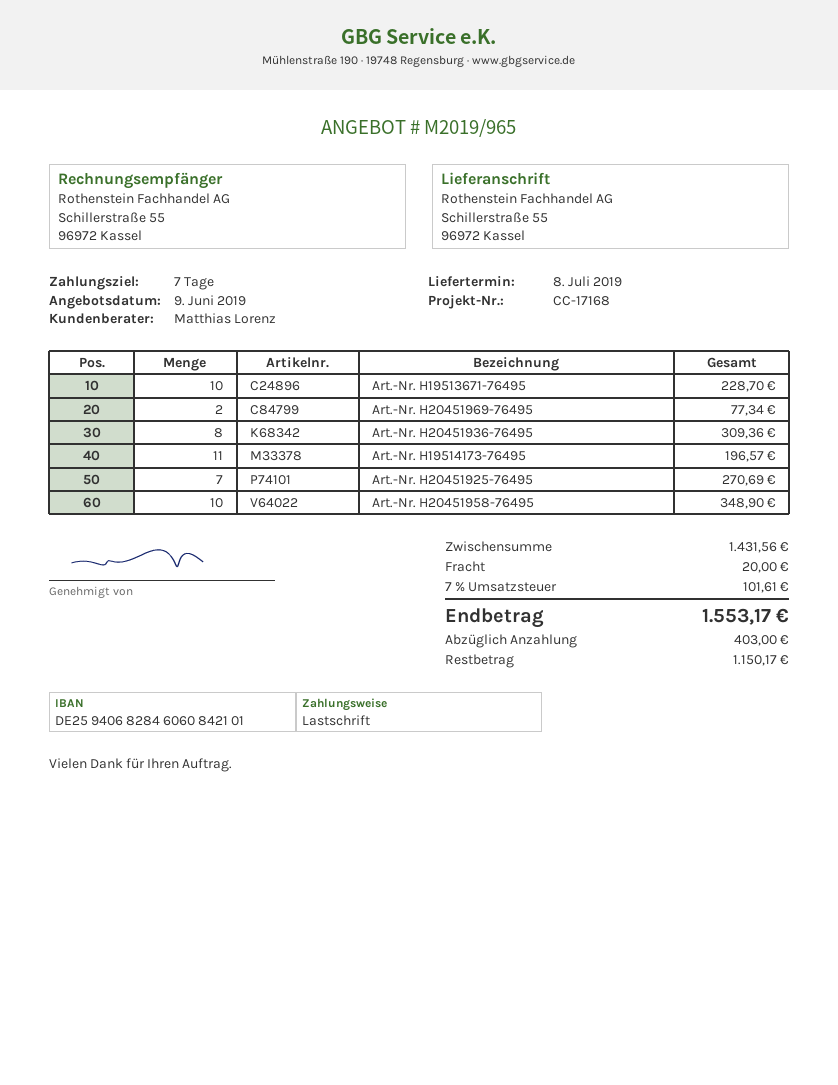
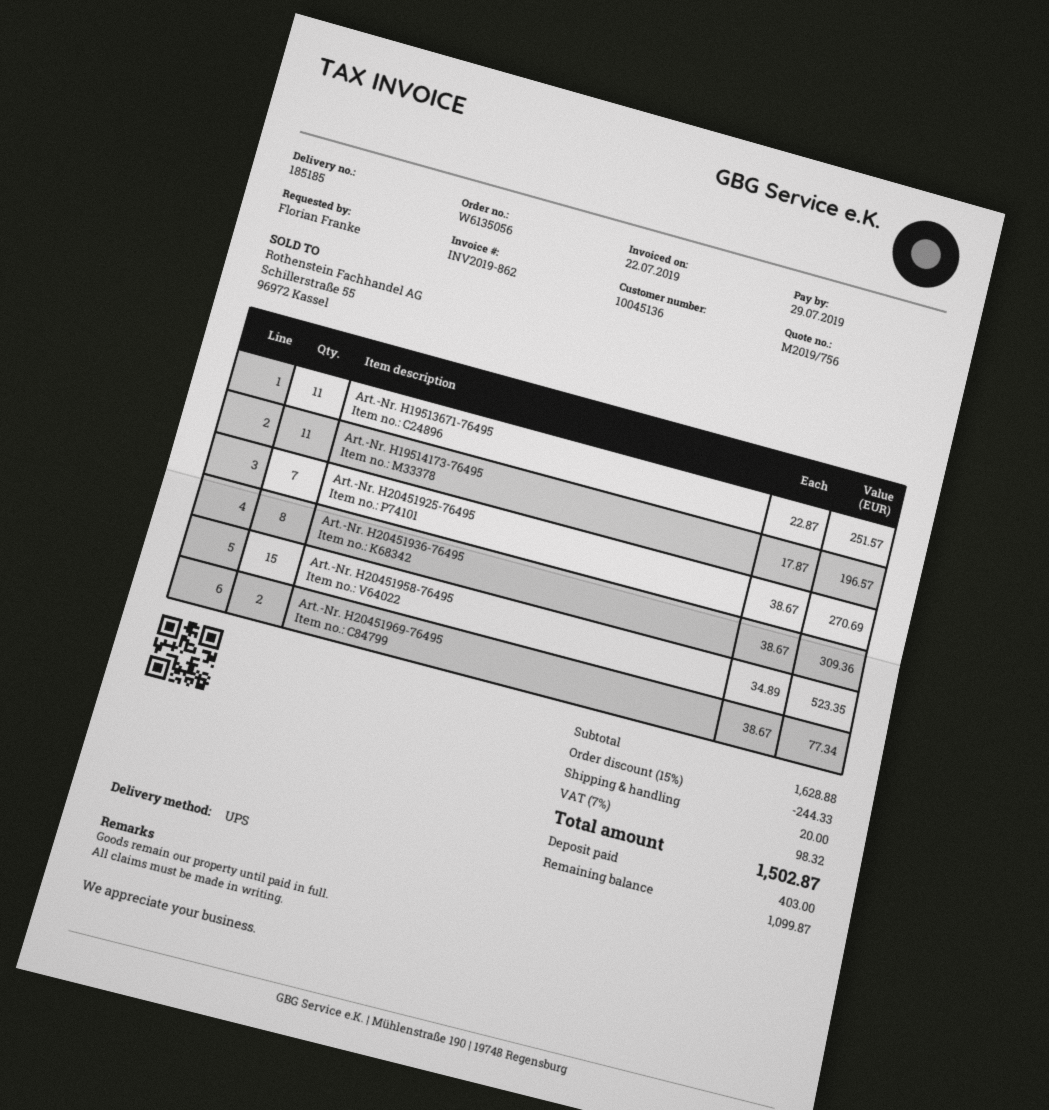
quote number: M2019/965 -> M2019/756
Art.-Nr. H19513671-76495: 10 for 228.70 -> 11 for 251.57
Art.-Nr. H20451958-76495: 10 for 348.90 -> 15 for 523.35
subtotal: 1431.56 -> 1628.88
discount: none -> 15% = 244.33
tax: 7% = 101.61 -> 7% = 98.32
total: 1553.17 -> 1502.87
balance: 1150.17 -> 1099.87

